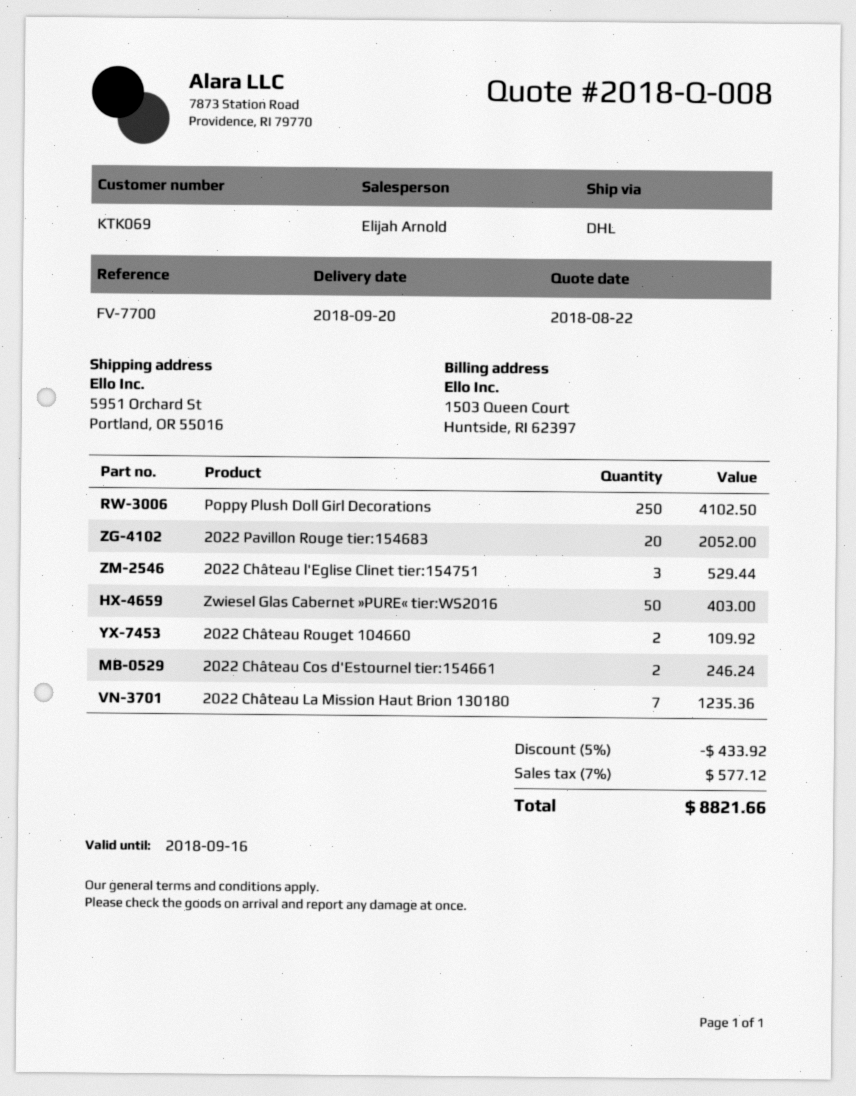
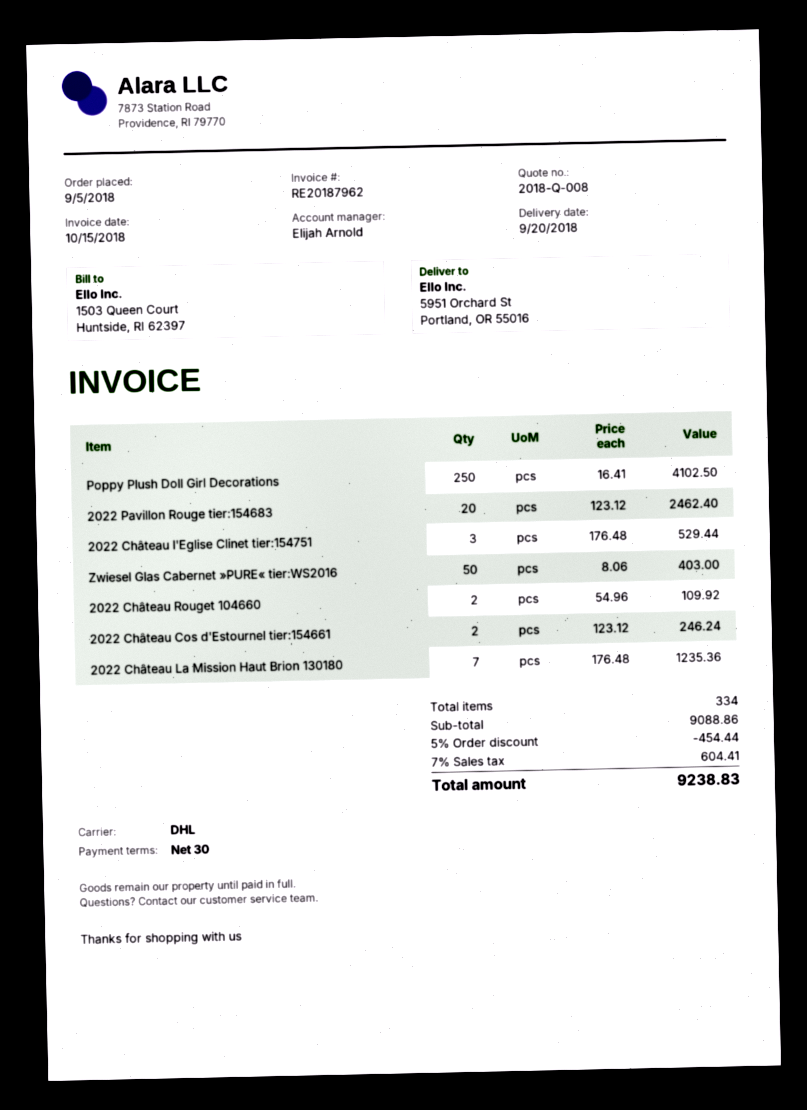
2022 Pavillon Rouge tier:154683: 20 for 2052.00 -> 20 for 2462.40
discount: 5% = 433.92 -> 5% = 454.44
tax: 7% = 577.12 -> 7% = 604.41
total: 8821.66 -> 9238.83

